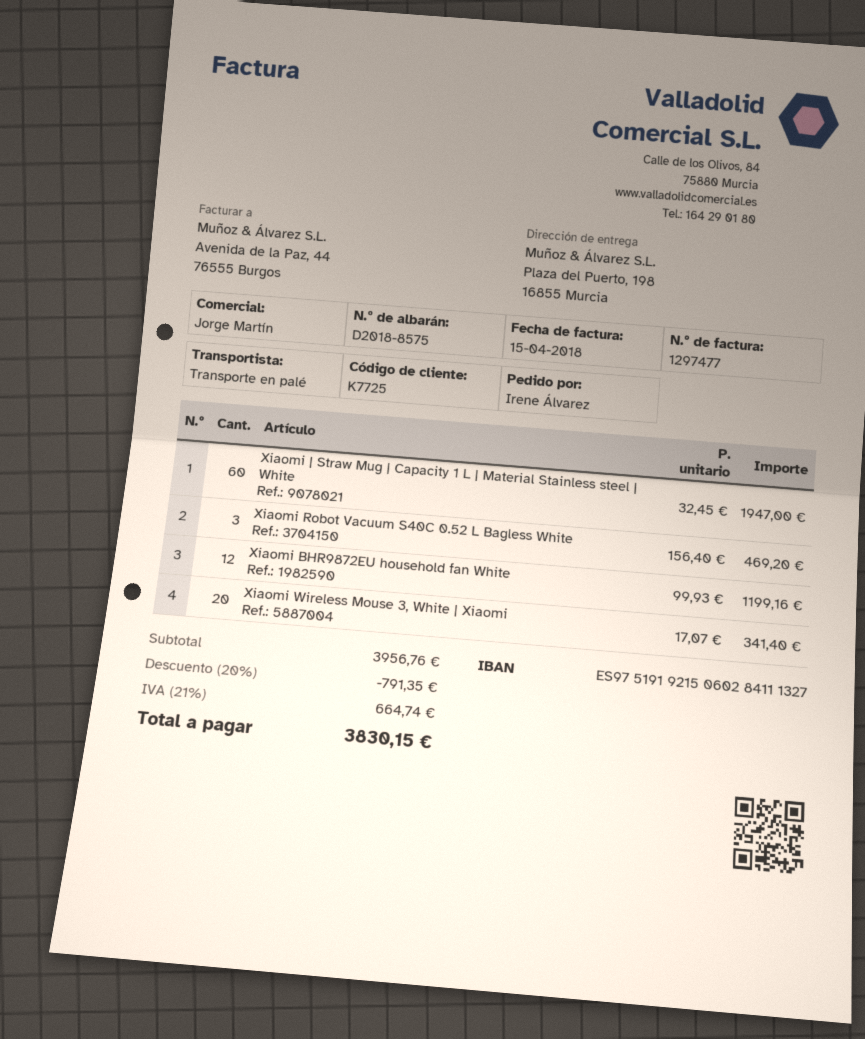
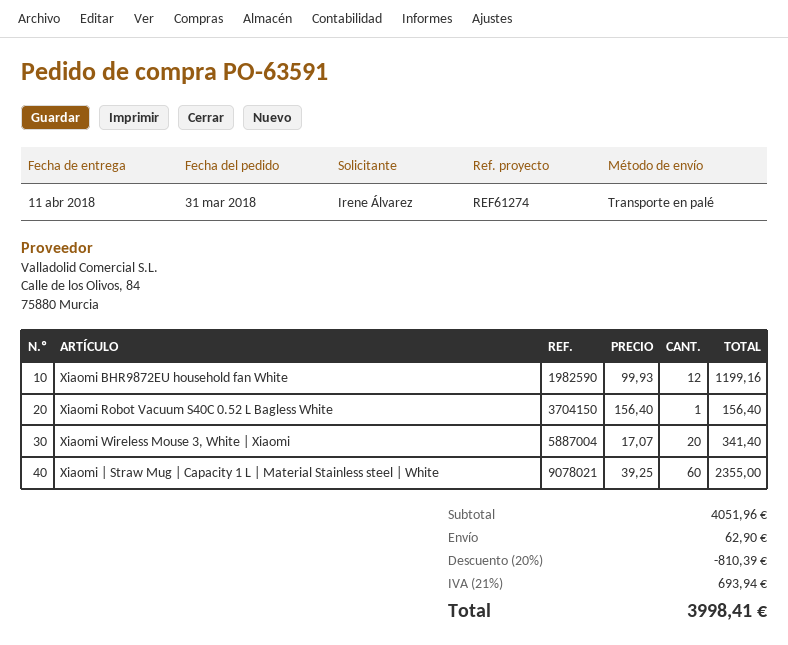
Xiaomi | Straw Mug | Capacity 1 L | Material Stainless steel | White: 60 x 32.45 = 1947.00 -> 60 x 39.25 = 2355.00
Xiaomi Robot Vacuum S40C 0.52 L Bagless White: 3 x 156.40 = 469.20 -> 1 x 156.40 = 156.40
subtotal: 3956.76 -> 4051.96
discount: 20% = 791.35 -> 20% = 810.39
shipping: none -> 62.90
tax: 21% = 664.74 -> 21% = 693.94
total: 3830.15 -> 3998.41

